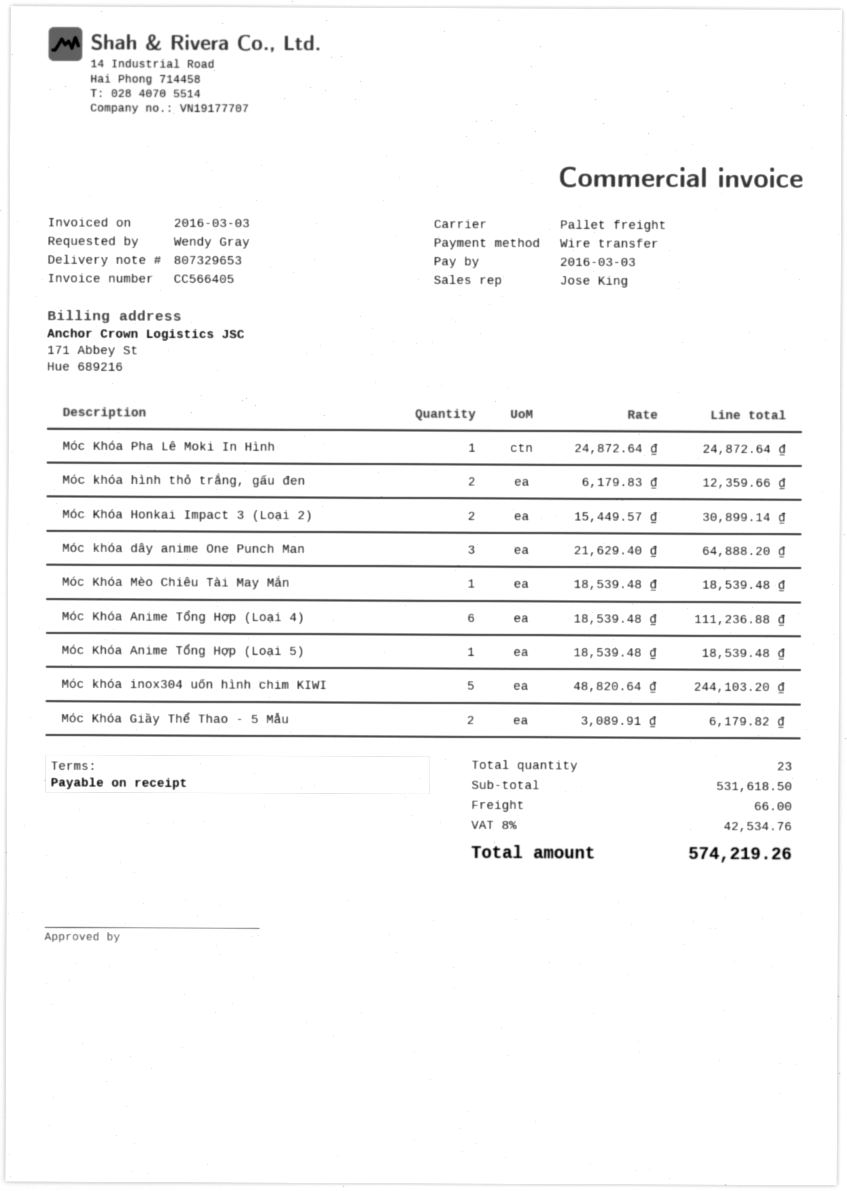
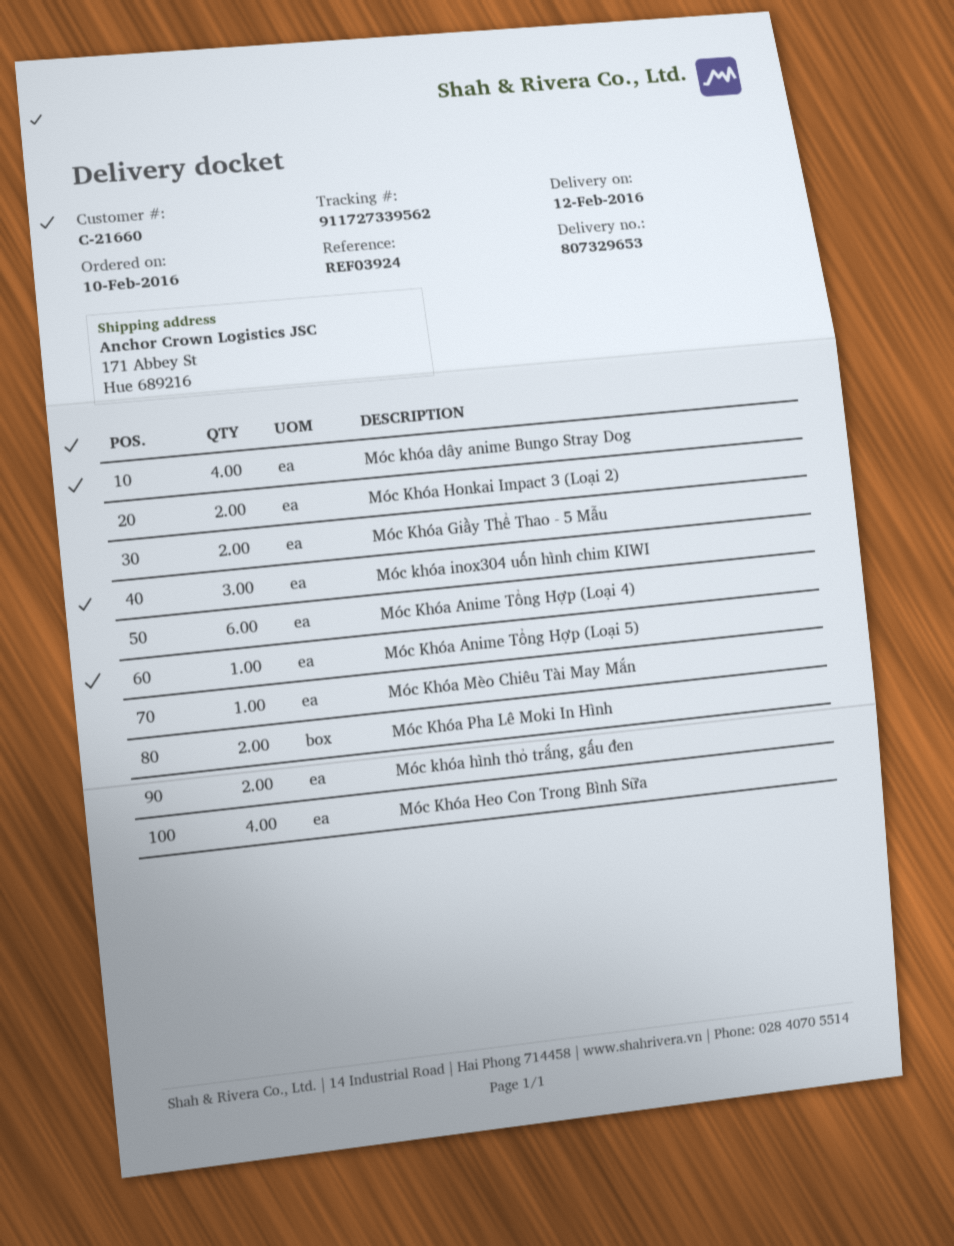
Móc Khóa Pha Lê Moki In Hình: 1 -> 2
Móc khóa dây anime One Punch Man: 3 -> none
Móc khóa inox304 uốn hình chim KIWI: 5 -> 3
Móc khóa dây anime Bungo Stray Dog: none -> 4
Móc Khóa Heo Con Trong Bình Sữa: none -> 4

